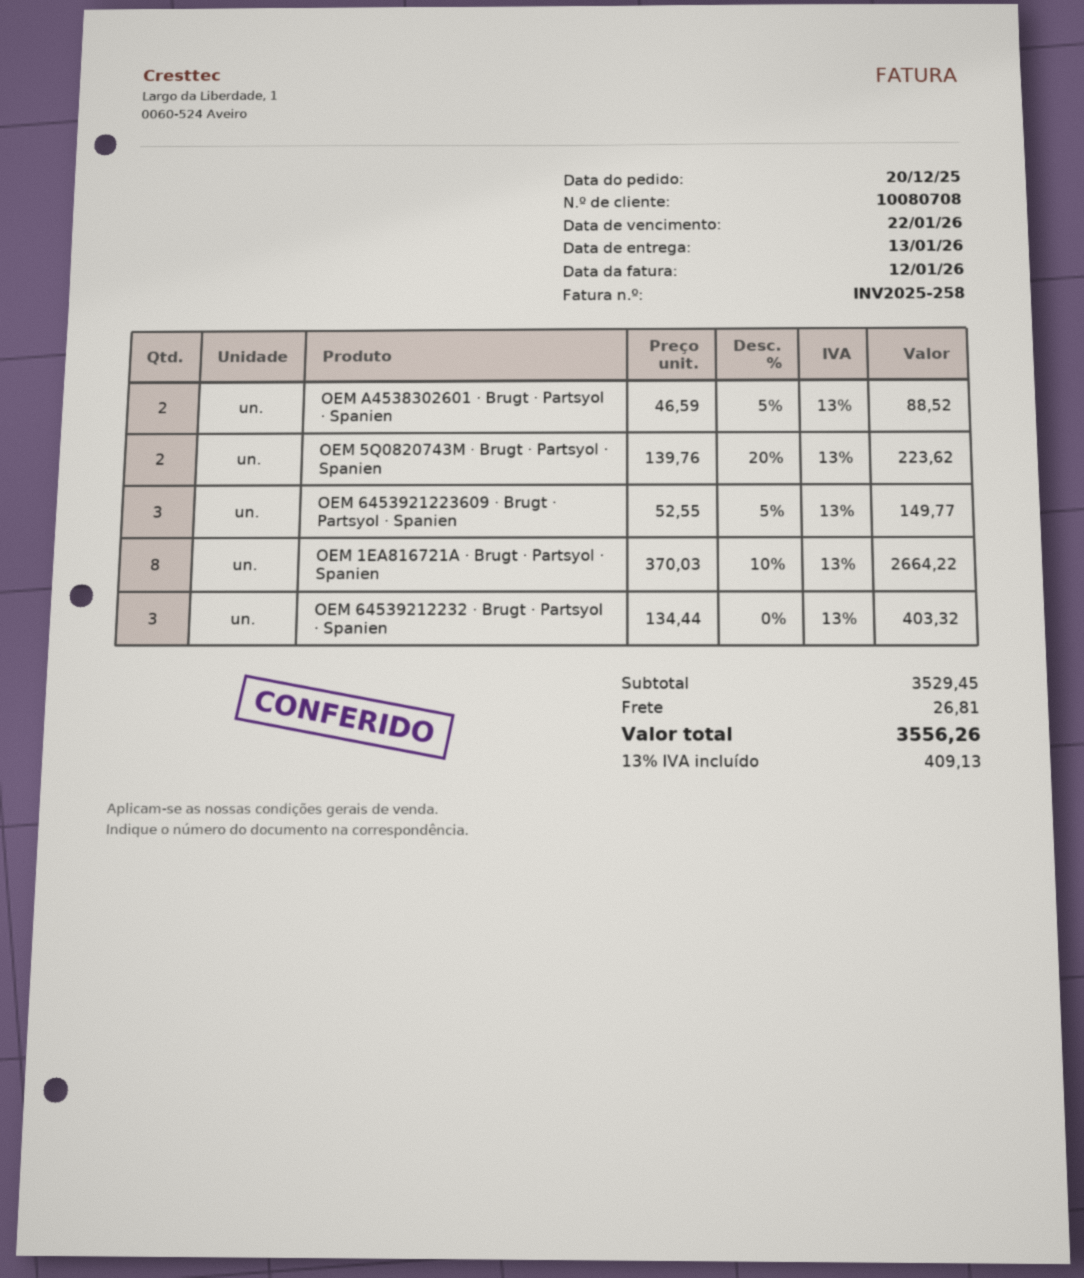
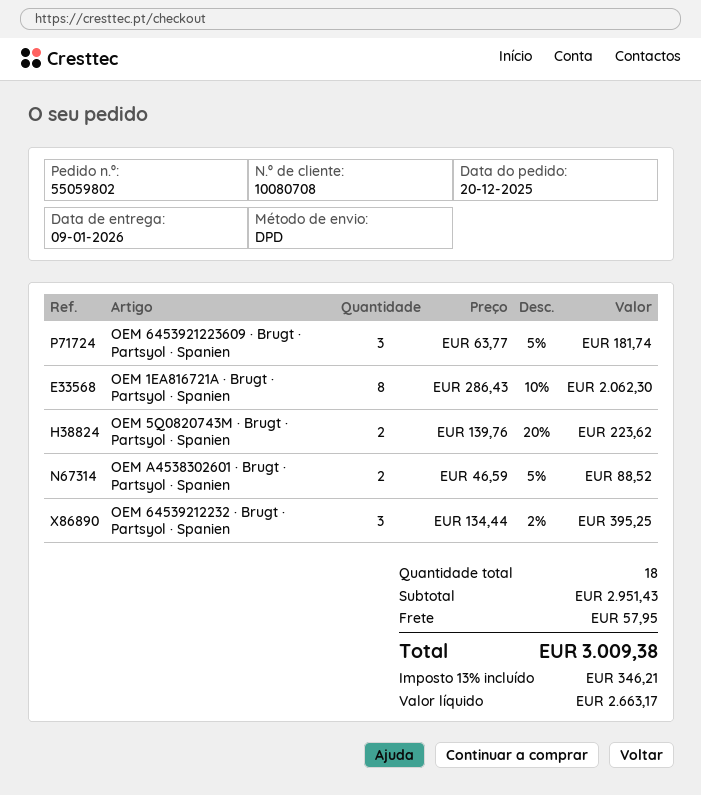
delivery date: 2026-01-13 -> 2026-01-09
OEM 6453921223609 · Brugt · Partsyol · Spanien: 3 x 52.55 - 5% = 149.77 -> 3 x 63.77 - 5% = 181.74
OEM 1EA816721A · Brugt · Partsyol · Spanien: 8 x 370.03 - 10% = 2664.22 -> 8 x 286.43 - 10% = 2062.30
OEM 64539212232 · Brugt · Partsyol · Spanien: 3 x 134.44 = 403.32 -> 3 x 134.44 - 2% = 395.25
subtotal: 3529.45 -> 2951.43
shipping: 26.81 -> 57.95
tax: 13% = 409.13 -> 13% = 346.21
total: 3556.26 -> 3009.38

